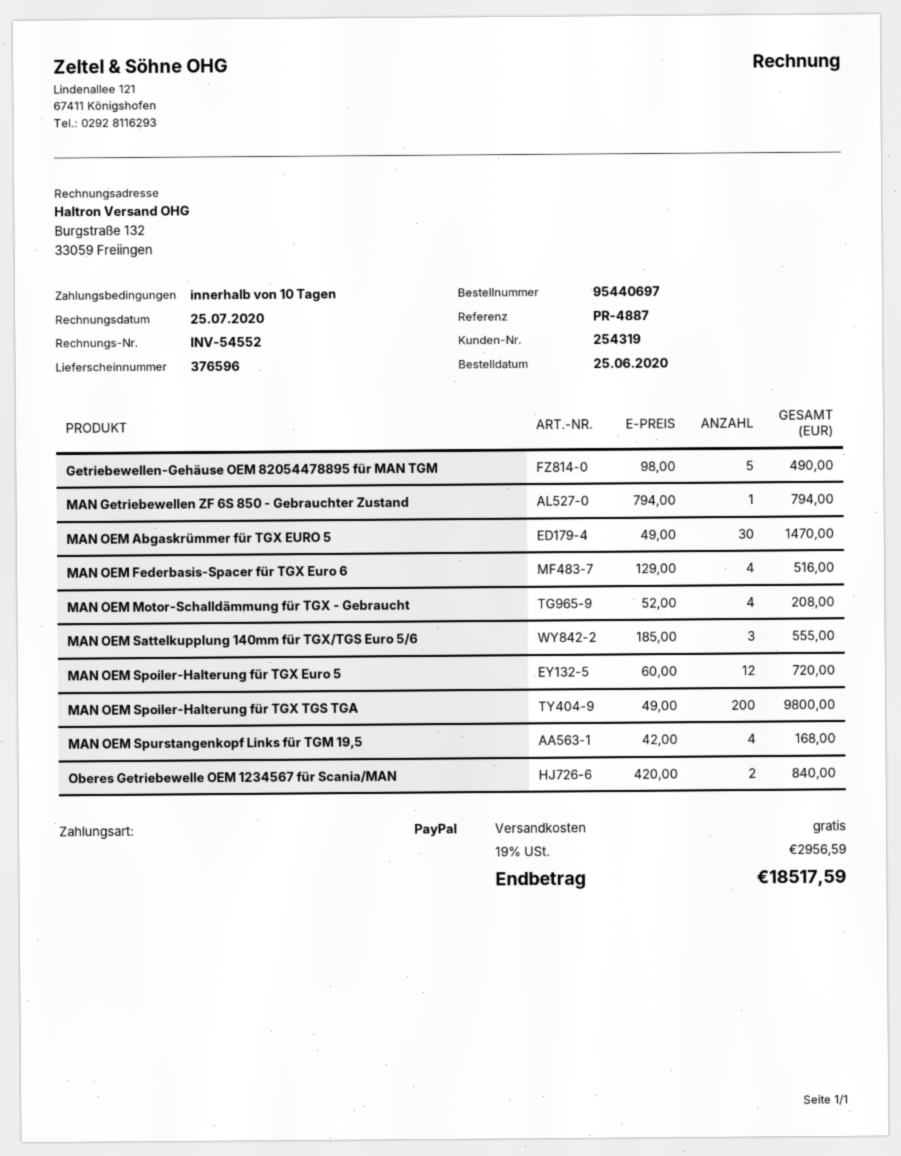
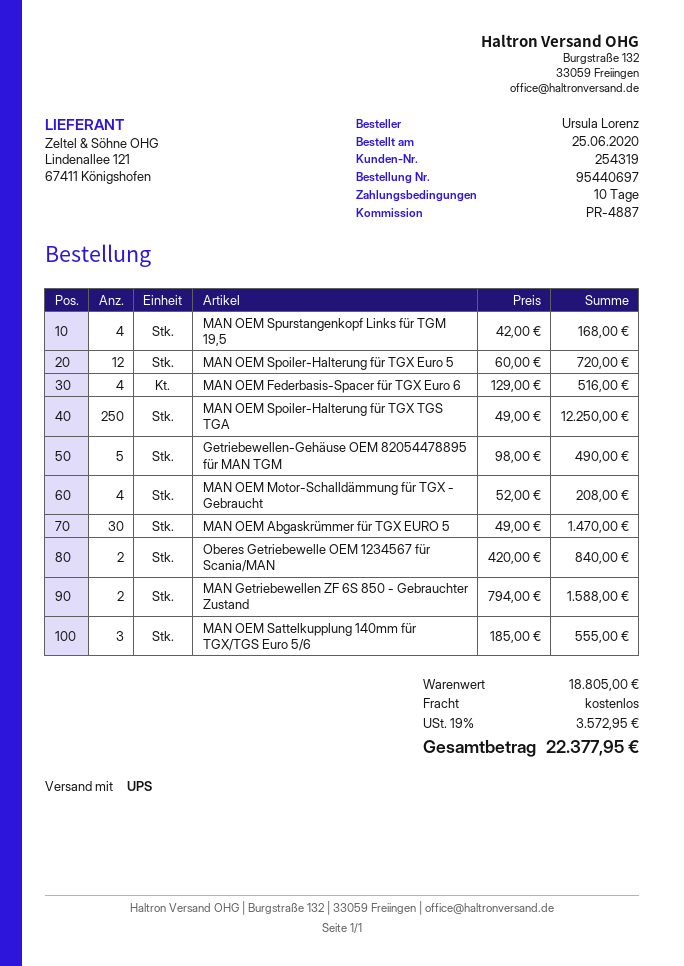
MAN Getriebewellen ZF 6S 850 - Gebrauchter Zustand: 1 x 794.00 = 794.00 -> 2 x 794.00 = 1588.00
MAN OEM Spoiler-Halterung für TGX TGS TGA: 200 x 49.00 = 9800.00 -> 250 x 49.00 = 12250.00
tax: 19% = 2956.59 -> 19% = 3572.95
total: 18517.59 -> 22377.95

